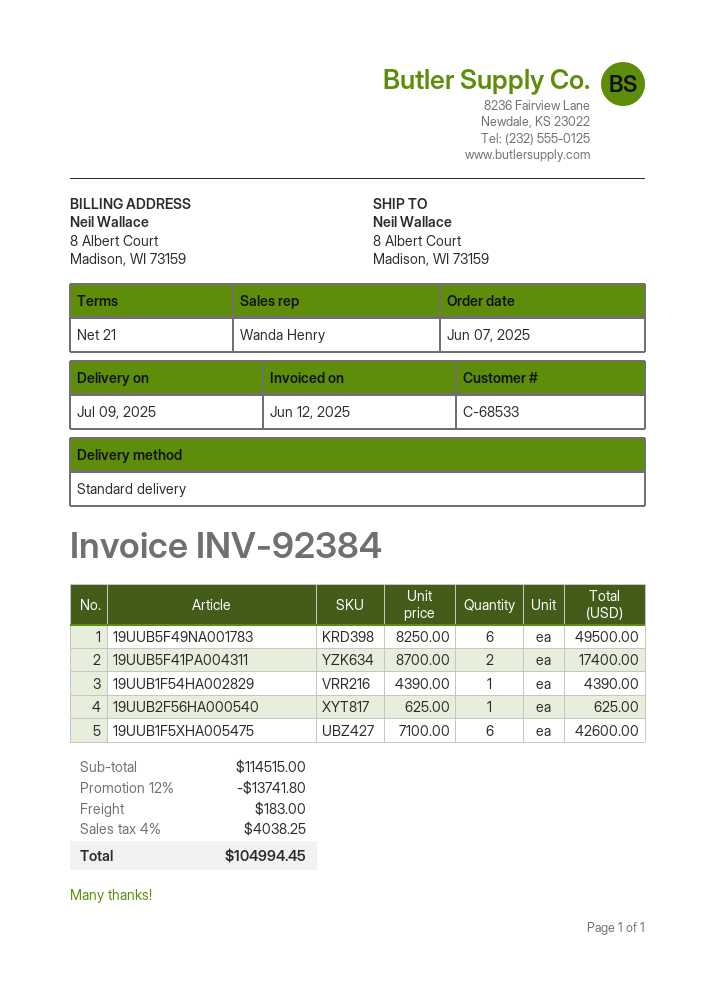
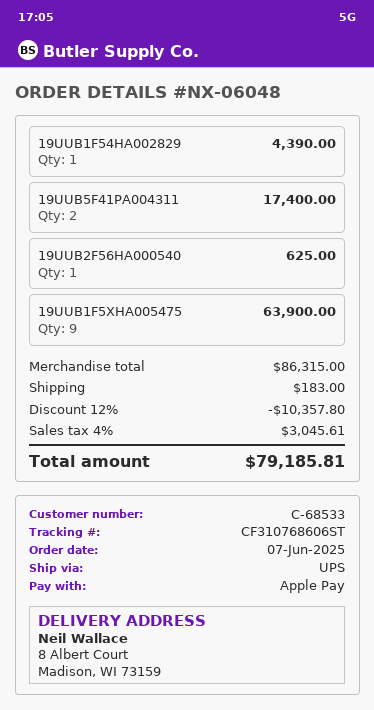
shipping method: standard -> UPS
19UUB5F49NA001783: 6 for 49500.00 -> none
19UUB1F5XHA005475: 6 for 42600.00 -> 9 for 63900.00
subtotal: 114515.00 -> 86315.00
discount: 12% = 13741.80 -> 12% = 10357.80
tax: 4% = 4038.25 -> 4% = 3045.61
total: 104994.45 -> 79185.81

